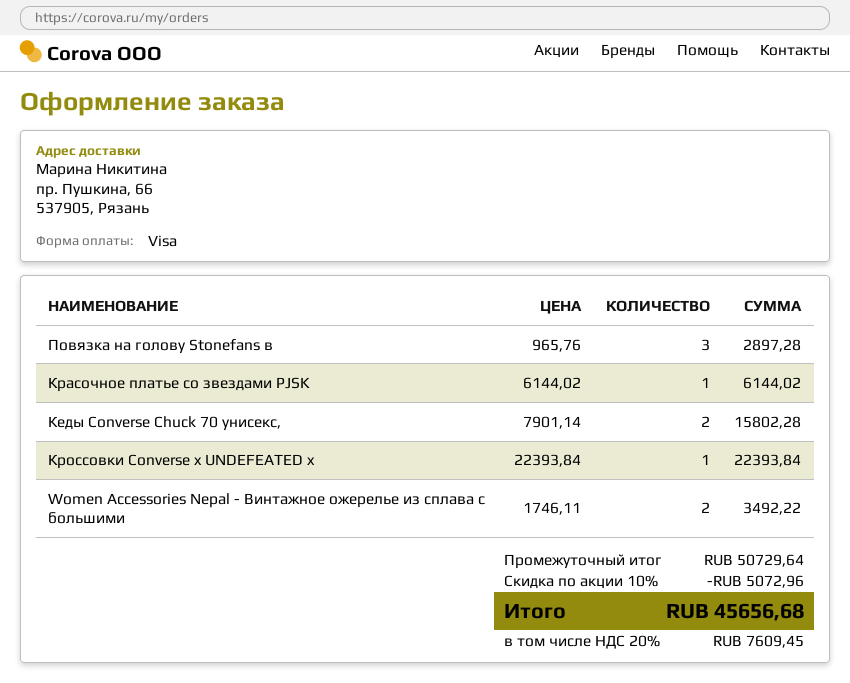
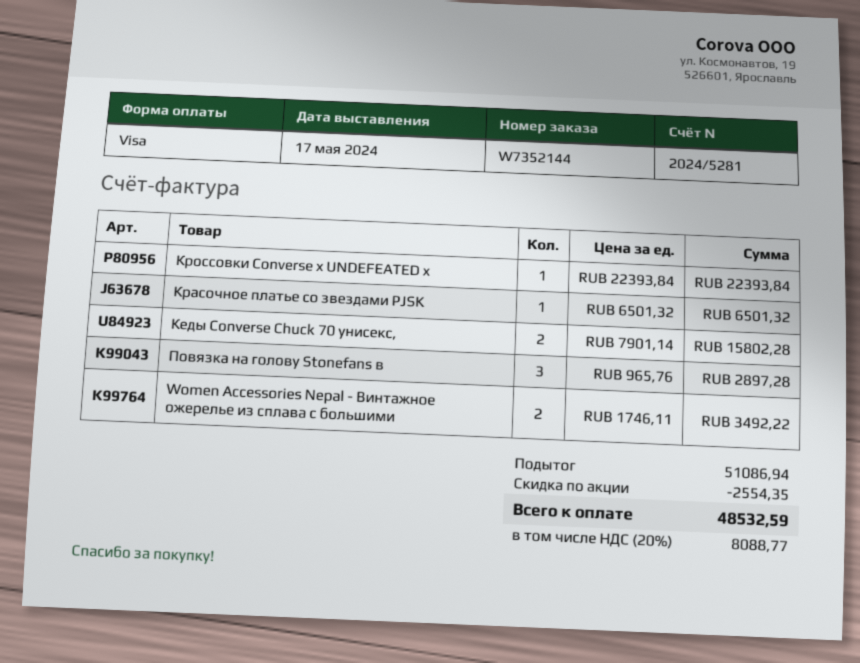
Красочное платье со звездами PJSK: 1 x 6144.02 = 6144.02 -> 1 x 6501.32 = 6501.32
subtotal: 50729.64 -> 51086.94
discount: 5072.96 -> 2554.35
tax: 20% = 7609.45 -> 20% = 8088.77
total: 45656.68 -> 48532.59

